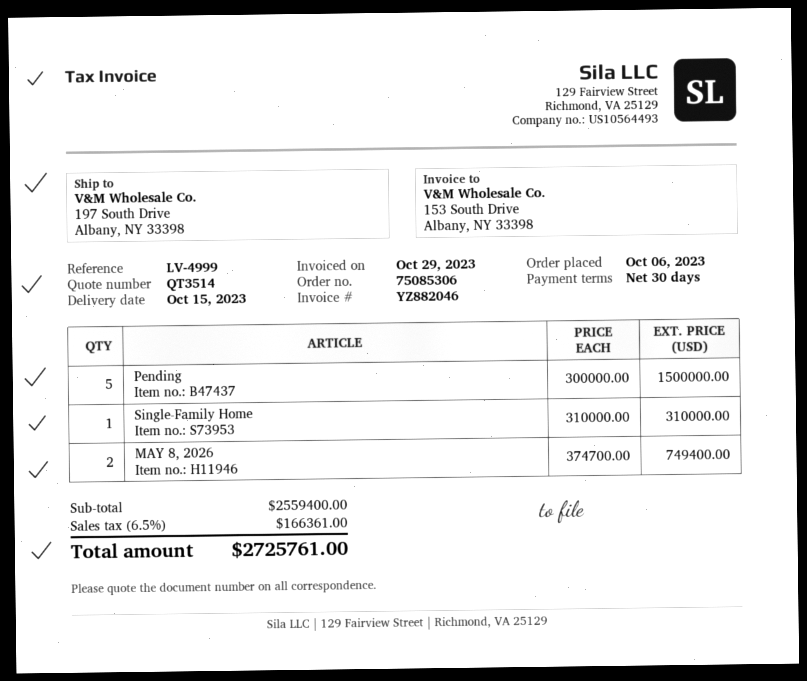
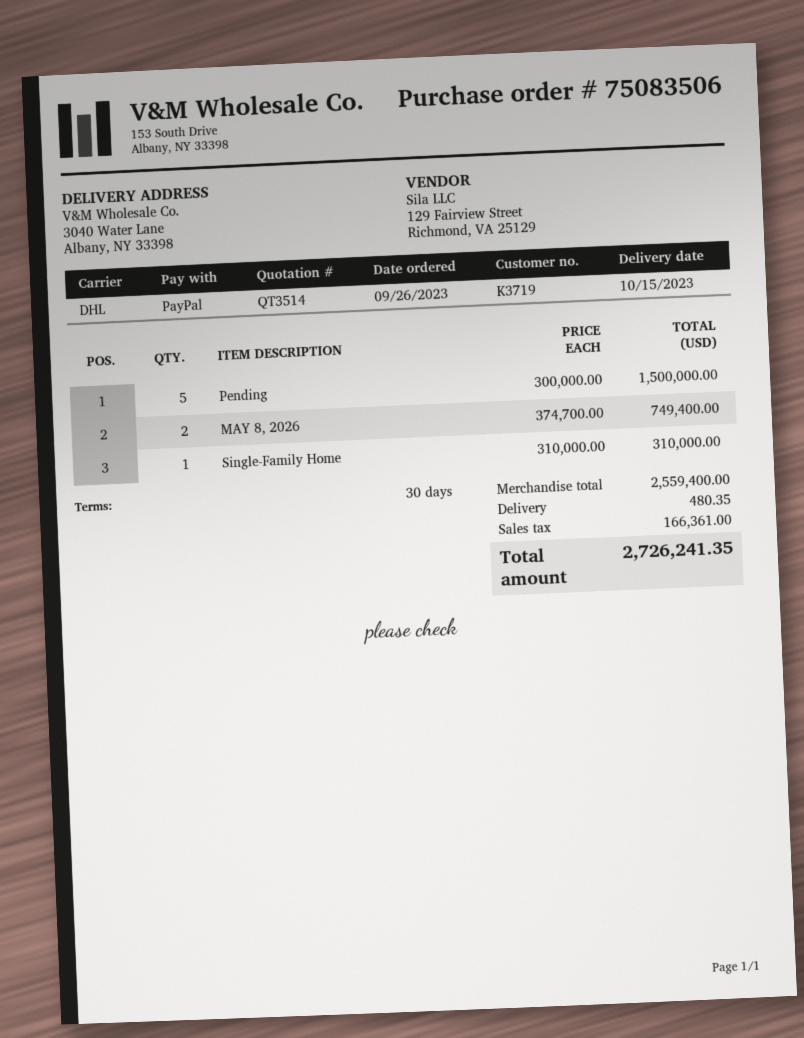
order number: 75085306 -> 75083506
order date: 2023-10-06 -> 2023-09-26
ship to: 197 South Drive, Albany, NY 33398 -> 3040 Water Lane, Albany, NY 33398
shipping: none -> 480.35
total: 2725761.00 -> 2726241.35

